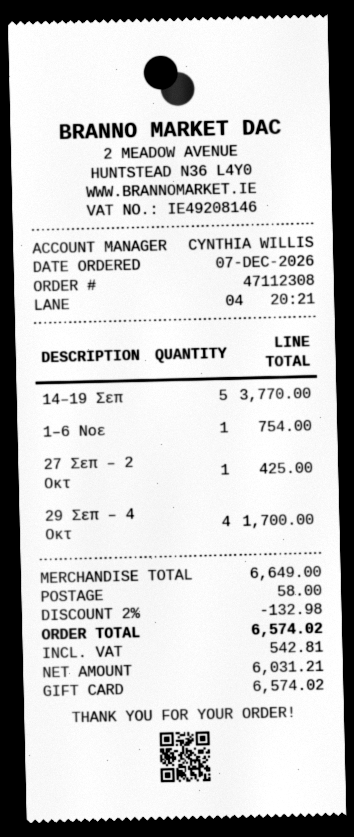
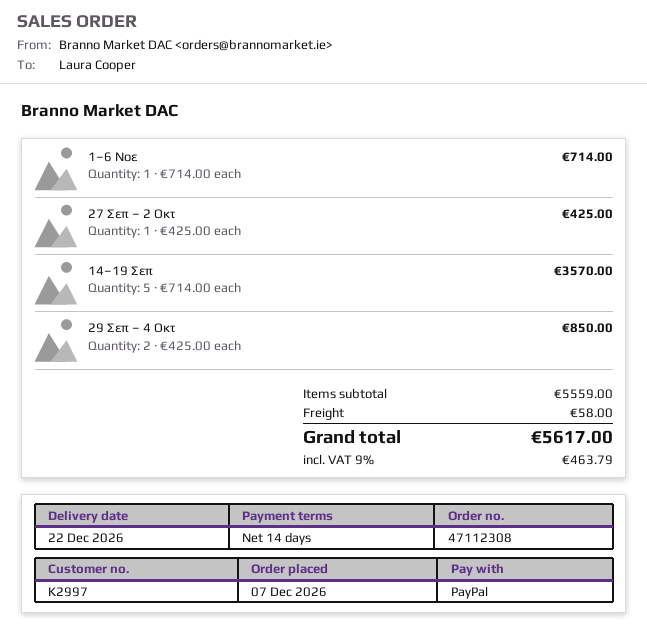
payment method: gift card -> PayPal
14–19 Σεπ: 5 for 3770.00 -> 5 for 3570.00
1–6 Νοε: 1 for 754.00 -> 1 for 714.00
29 Σεπ – 4 Οκτ: 4 for 1700.00 -> 2 for 850.00
subtotal: 6649.00 -> 5559.00
discount: 2% = 132.98 -> none
tax: 542.81 -> 463.79
total: 6574.02 -> 5617.00

